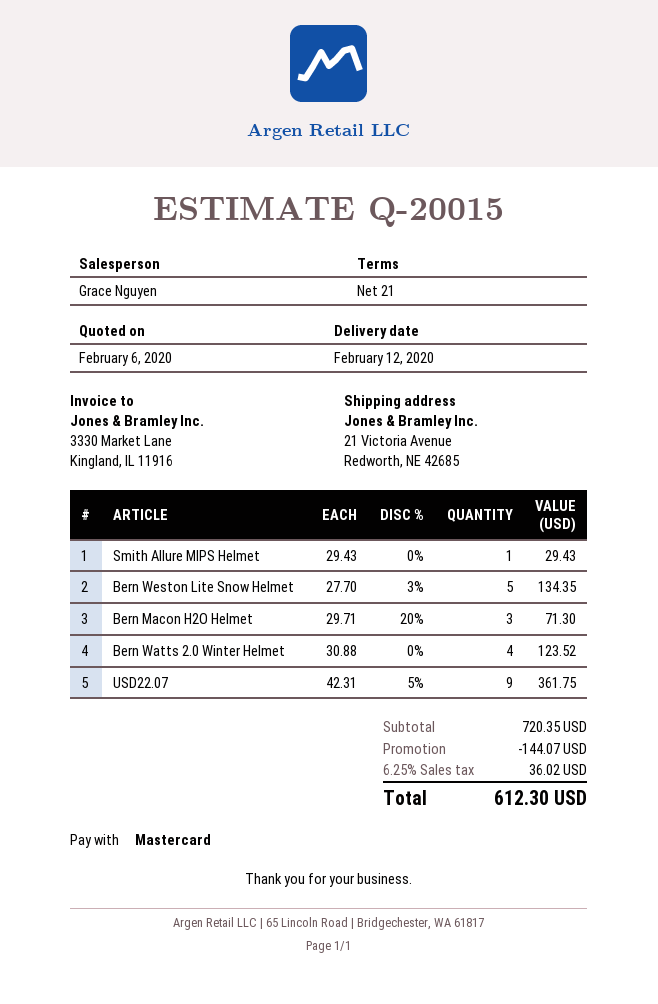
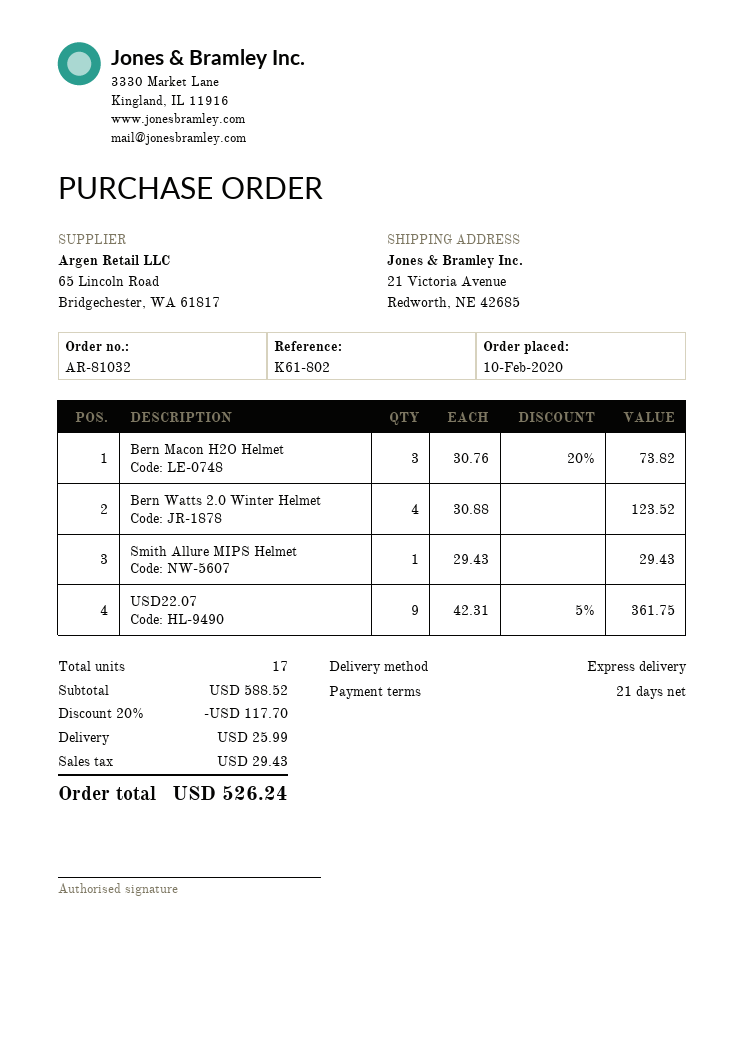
Bern Weston Lite Snow Helmet: 5 x 27.70 - 3% = 134.35 -> none
Bern Macon H2O Helmet: 3 x 29.71 - 20% = 71.30 -> 3 x 30.76 - 20% = 73.82
subtotal: 720.35 -> 588.52
discount: 144.07 -> 117.70
shipping: none -> 25.99
tax: 36.02 -> 29.43
total: 612.30 -> 526.24

